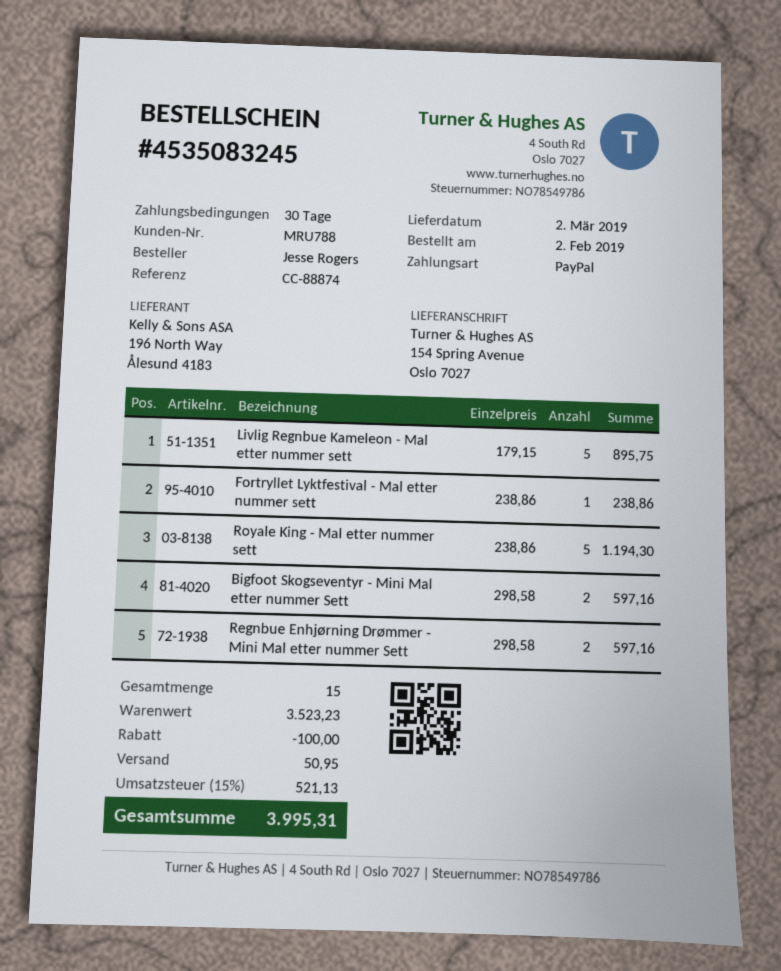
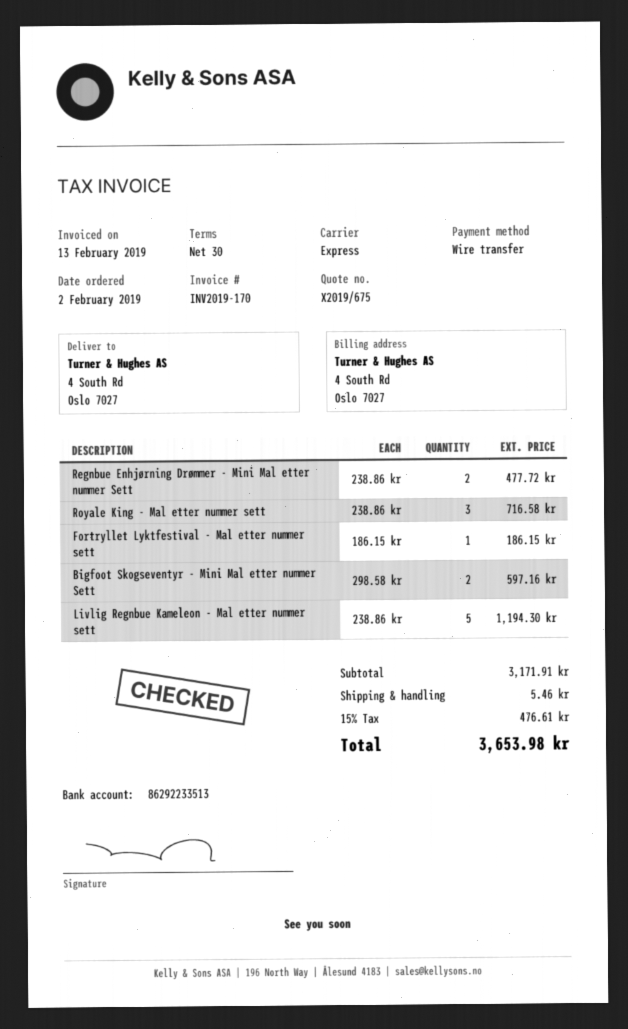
payment method: PayPal -> bank transfer
ship to: 154 Spring Avenue, Oslo 7027 -> 4 South Rd, Oslo 7027
Livlig Regnbue Kameleon - Mal etter nummer sett: 5 x 179.15 = 895.75 -> 5 x 238.86 = 1194.30
Fortryllet Lyktfestival - Mal etter nummer sett: 1 x 238.86 = 238.86 -> 1 x 186.15 = 186.15
Royale King - Mal etter nummer sett: 5 x 238.86 = 1194.30 -> 3 x 238.86 = 716.58
Regnbue Enhjørning Drømmer - Mini Mal etter nummer Sett: 2 x 298.58 = 597.16 -> 2 x 238.86 = 477.72
subtotal: 3523.23 -> 3171.91
discount: 100.00 -> none
shipping: 50.95 -> 5.46
tax: 15% = 521.13 -> 15% = 476.61
total: 3995.31 -> 3653.98

